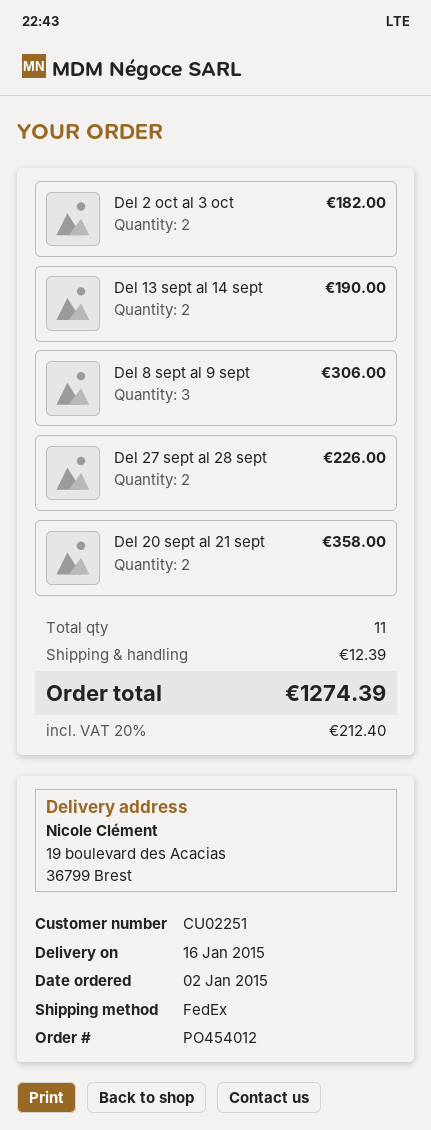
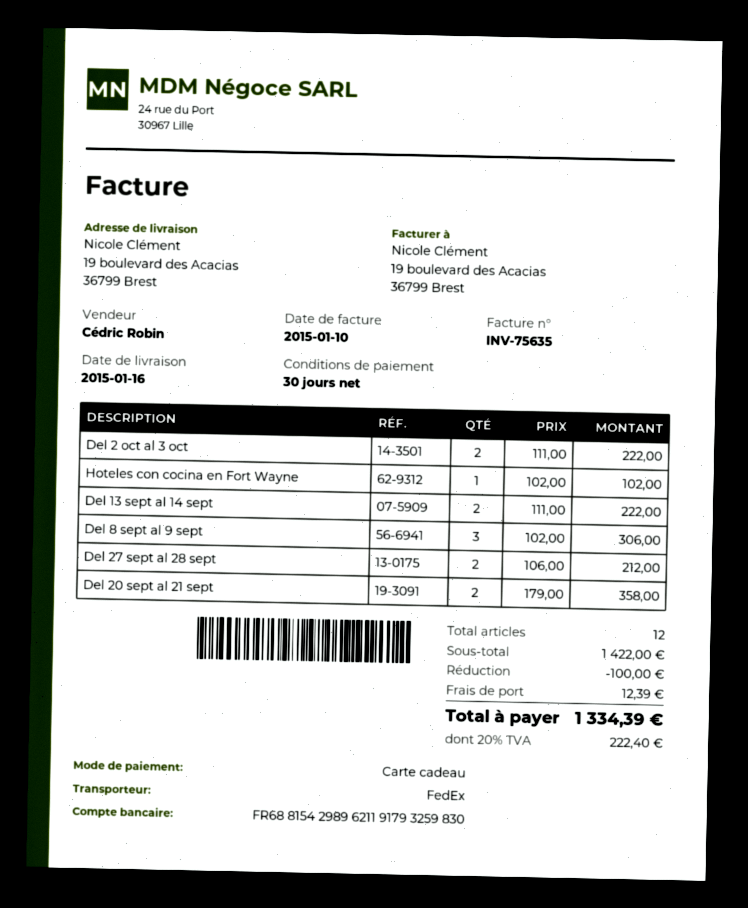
Del 2 oct al 3 oct: 2 for 182.00 -> 2 for 222.00
Del 13 sept al 14 sept: 2 for 190.00 -> 2 for 222.00
Del 27 sept al 28 sept: 2 for 226.00 -> 2 for 212.00
Hoteles con cocina en Fort Wayne: none -> 1 for 102.00
total quantity: 11 -> 12
discount: none -> 100.00
tax: 20% = 212.40 -> 20% = 222.40
total: 1274.39 -> 1334.39

